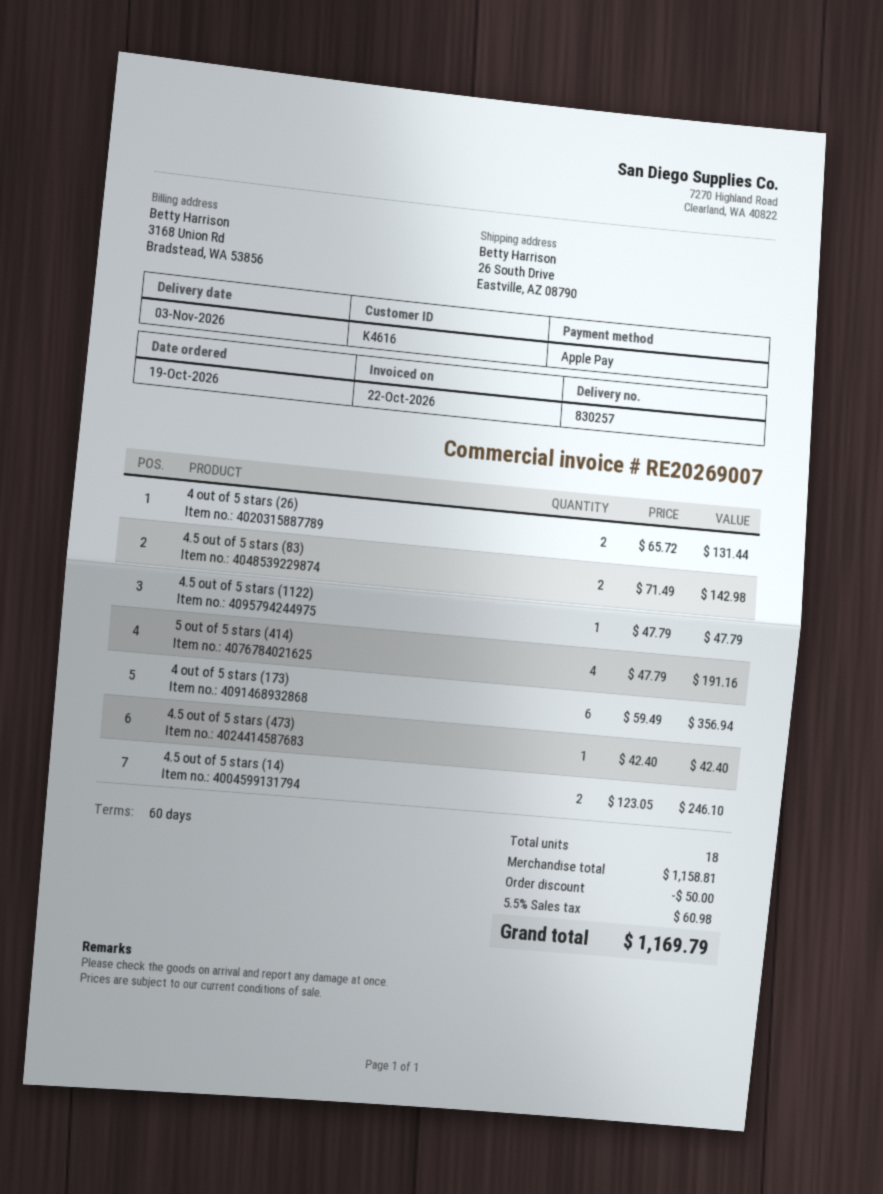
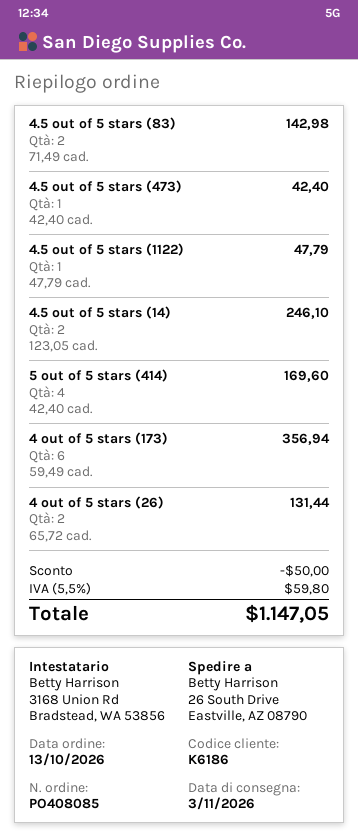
order date: 2026-10-19 -> 2026-10-13
customer number: K4616 -> K6186
5 out of 5 stars (414): 4 x 47.79 = 191.16 -> 4 x 42.40 = 169.60
tax: 5.5% = 60.98 -> 5.5% = 59.80
total: 1169.79 -> 1147.05

